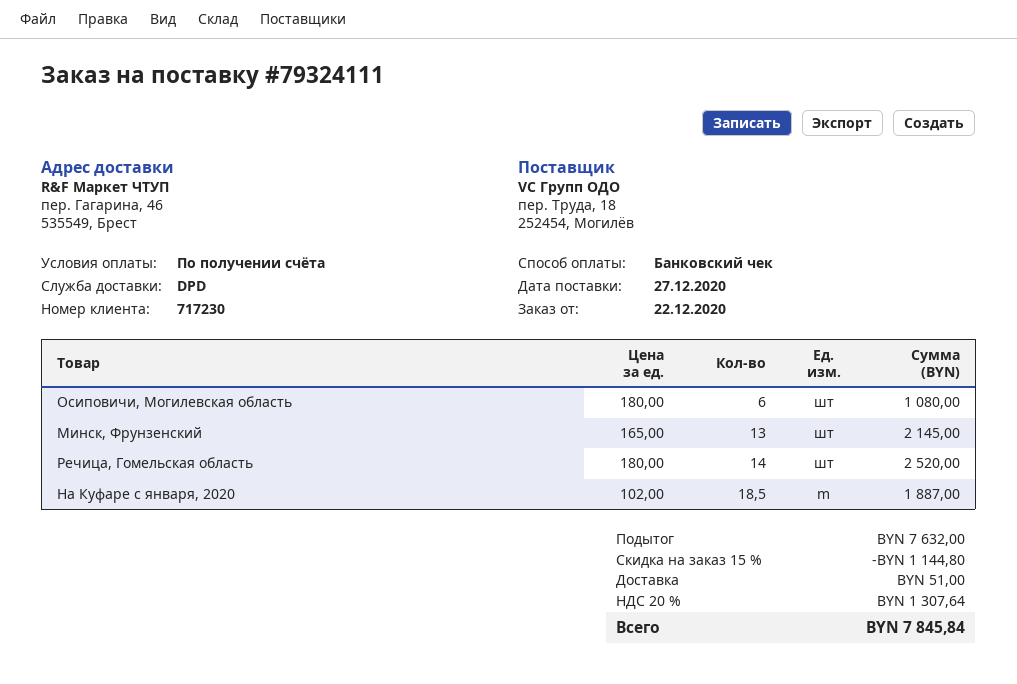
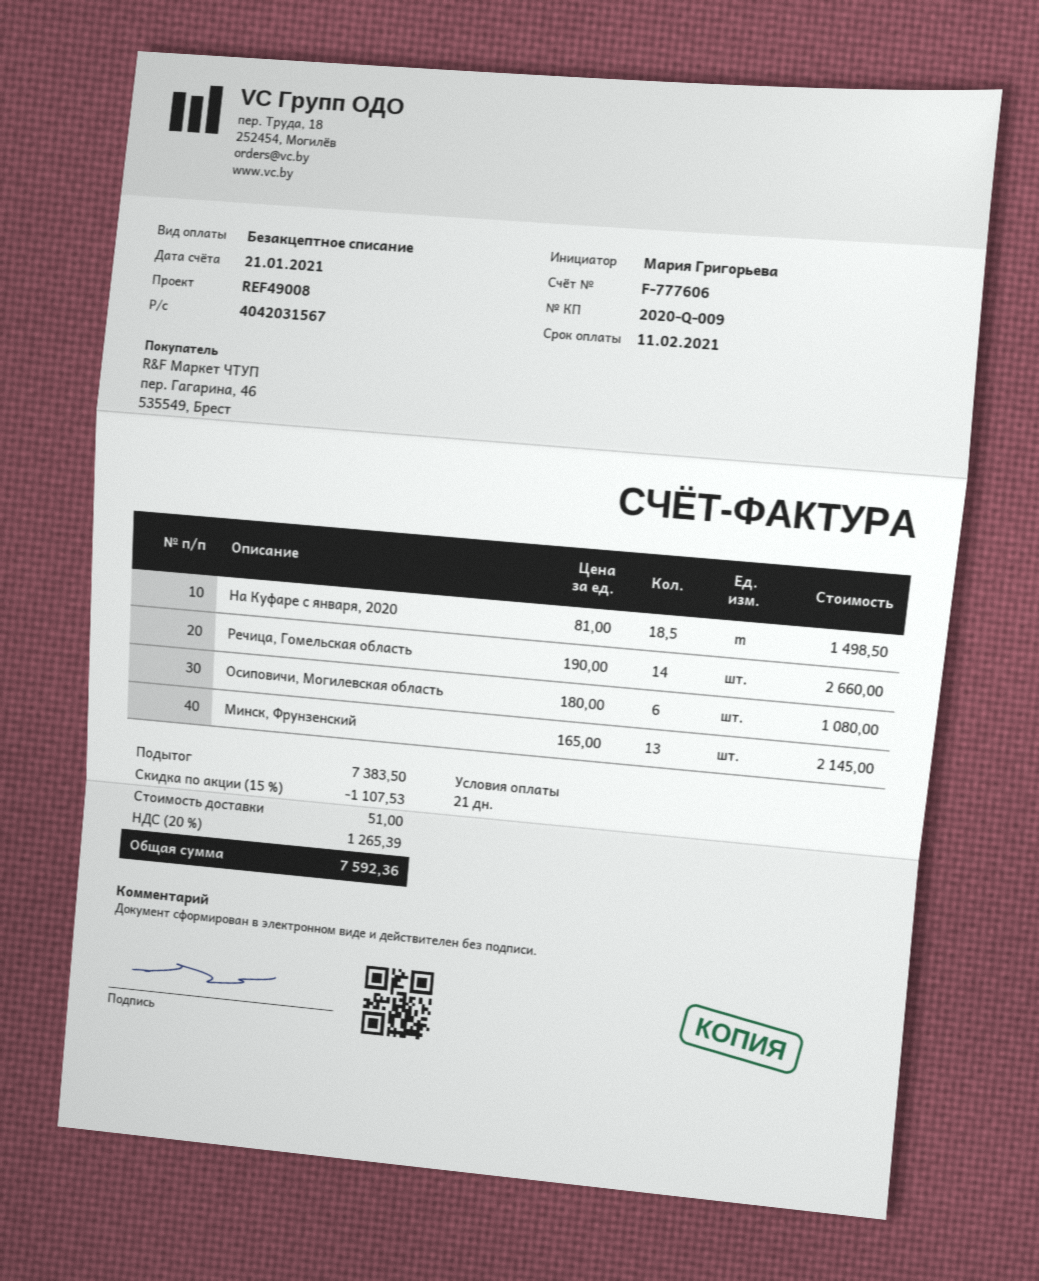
payment terms: on receipt -> 21 days
payment method: cheque -> direct debit
Речица, Гомельская область: 14 x 180.00 = 2520.00 -> 14 x 190.00 = 2660.00
На Куфаре с января, 2020: 18.5 x 102.00 = 1887.00 -> 18.5 x 81.00 = 1498.50
subtotal: 7632.00 -> 7383.50
discount: 15% = 1144.80 -> 15% = 1107.53
tax: 20% = 1307.64 -> 20% = 1265.39
total: 7845.84 -> 7592.36

